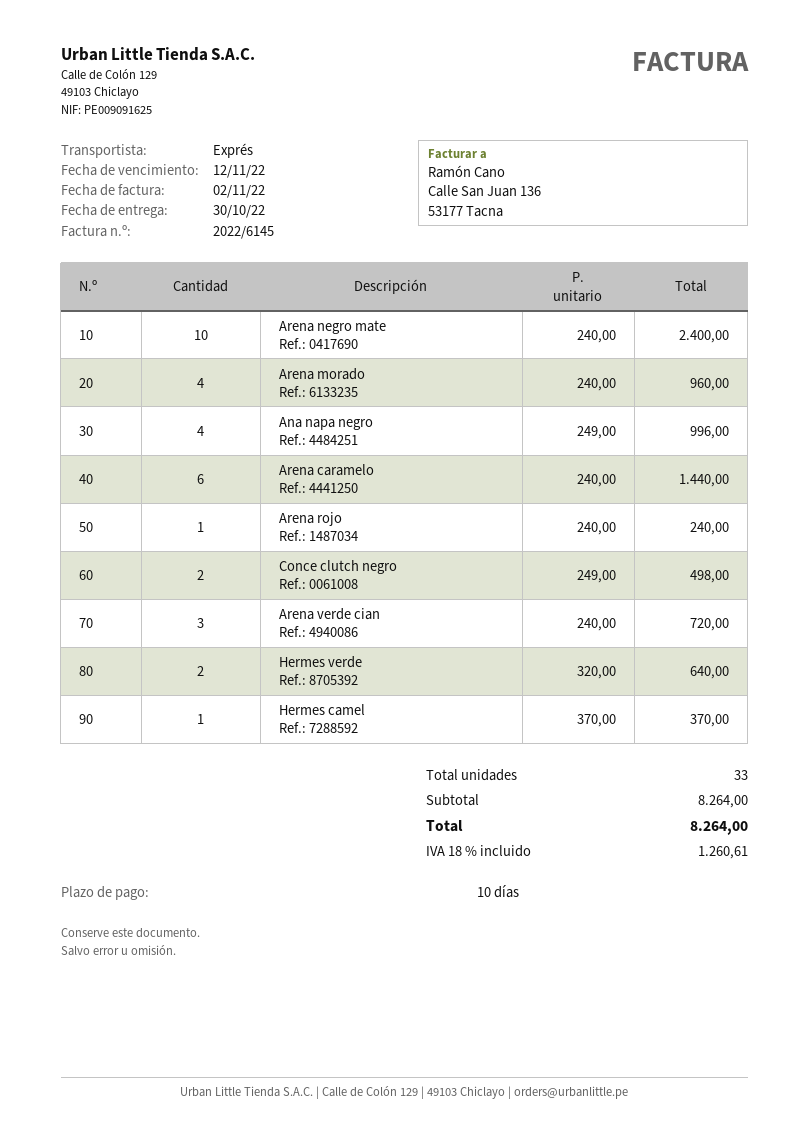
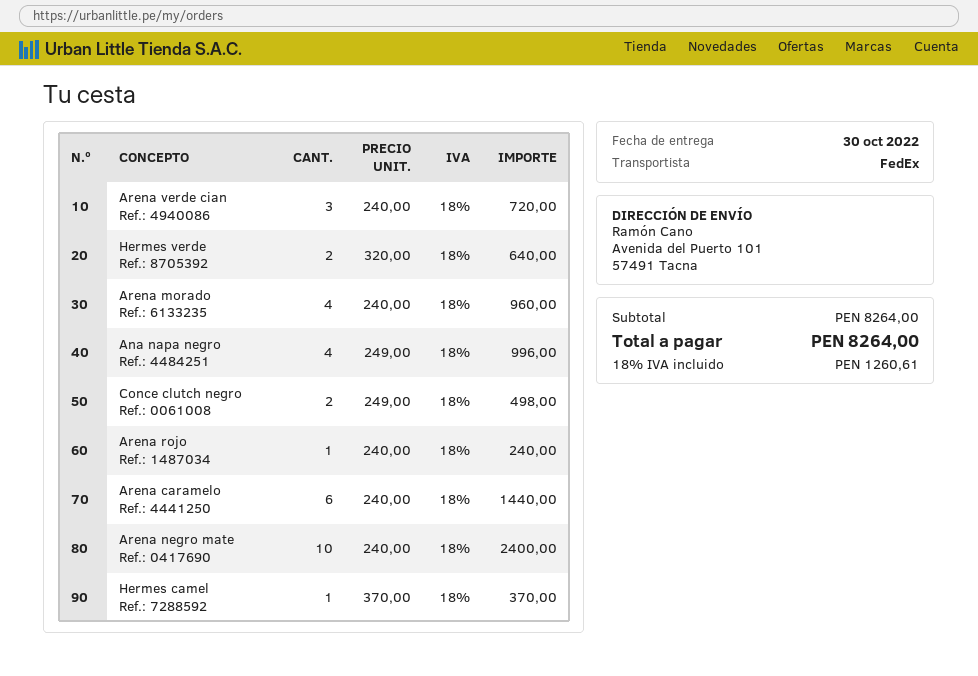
shipping method: express -> FedEx

